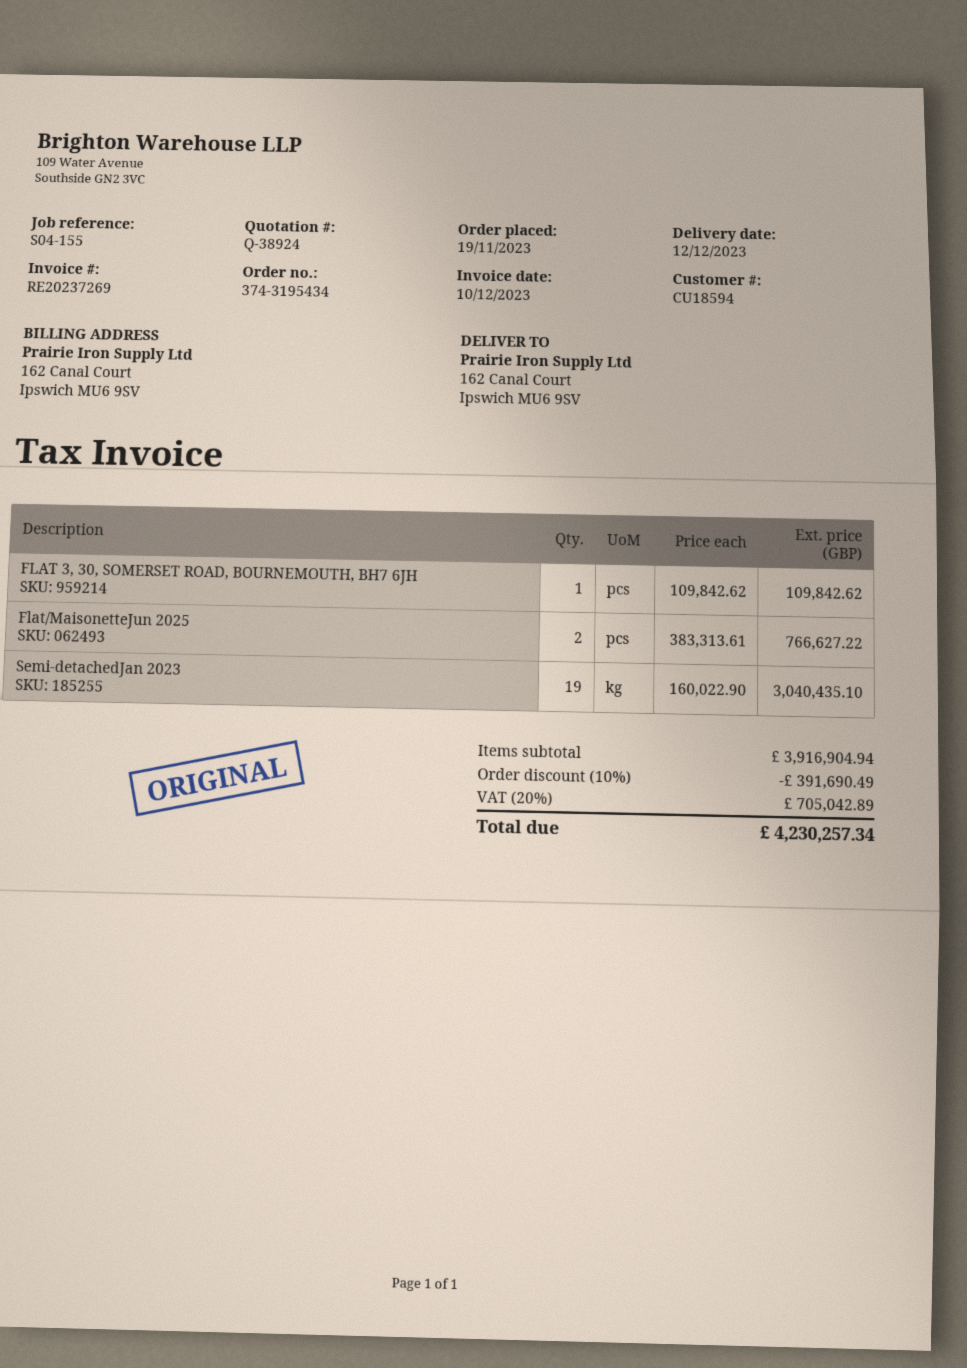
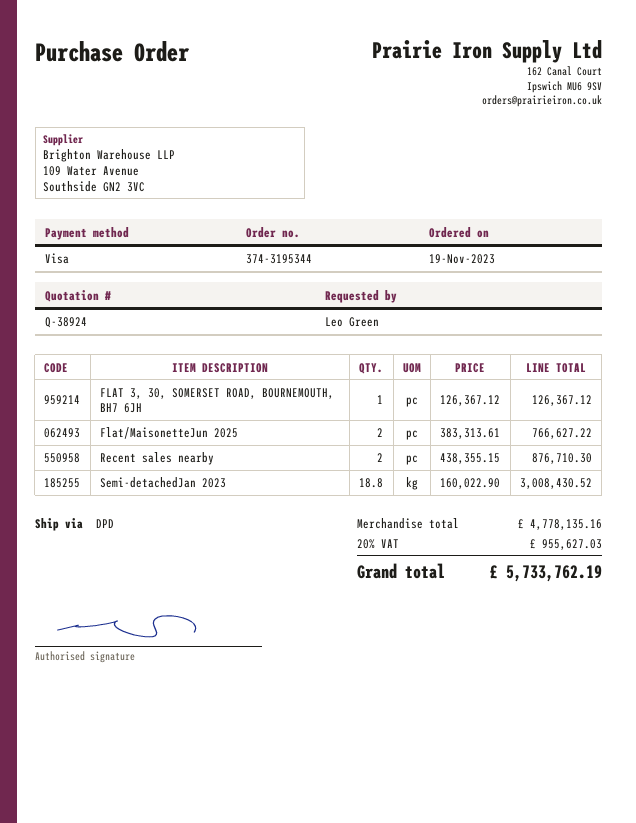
order number: 374-3195434 -> 374-3195344
FLAT 3, 30, SOMERSET ROAD, BOURNEMOUTH, BH7 6JH: 1 x 109842.62 = 109842.62 -> 1 x 126367.12 = 126367.12
Semi-detachedJan 2023: 19 x 160022.90 = 3040435.10 -> 18.8 x 160022.90 = 3008430.52
Recent sales nearby: none -> 2 x 438355.15 = 876710.30
subtotal: 3916904.94 -> 4778135.16
discount: 10% = 391690.49 -> none
tax: 20% = 705042.89 -> 20% = 955627.03
total: 4230257.34 -> 5733762.19

